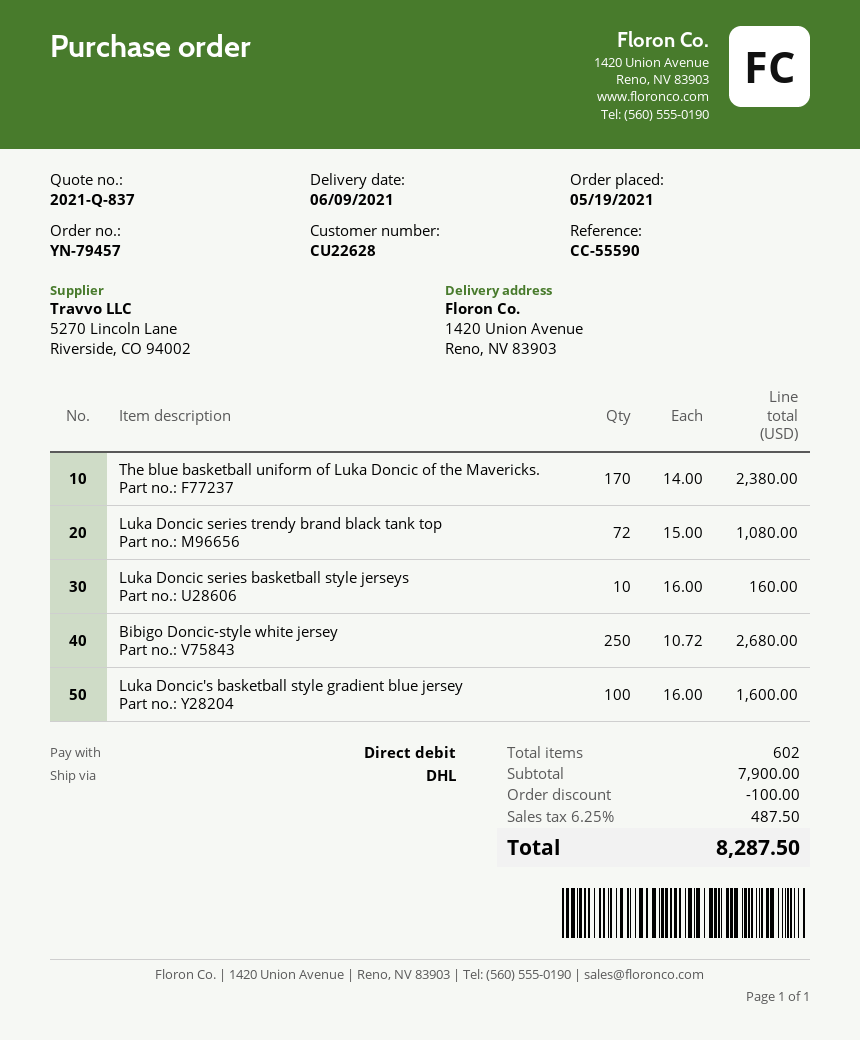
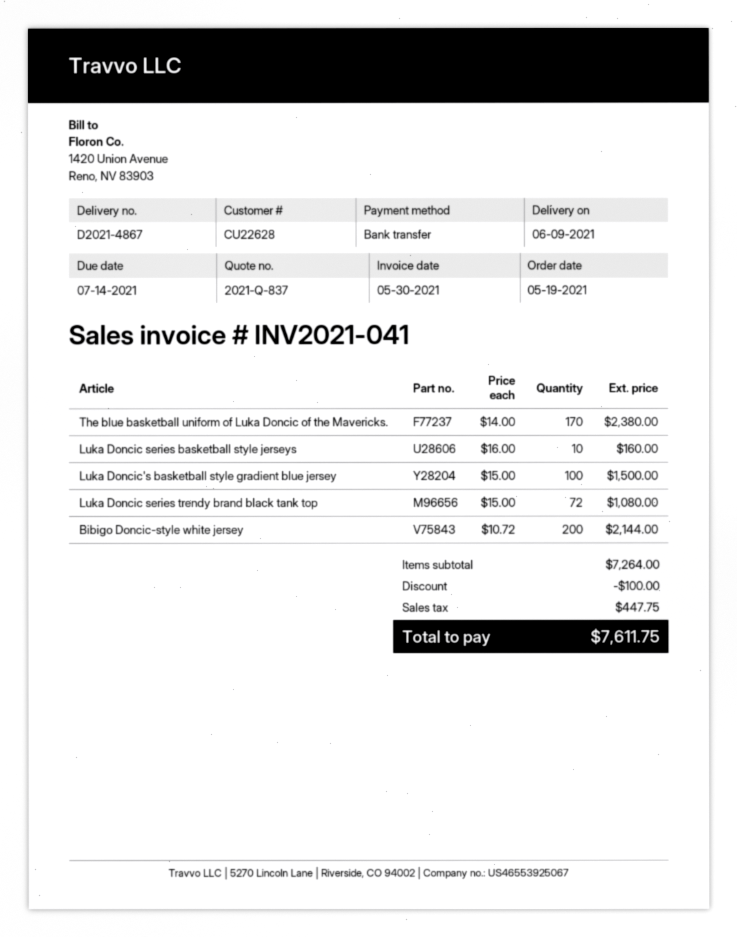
payment method: direct debit -> bank transfer
Bibigo Doncic-style white jersey: 250 x 10.72 = 2680.00 -> 200 x 10.72 = 2144.00
Luka Doncic's basketball style gradient blue jersey: 100 x 16.00 = 1600.00 -> 100 x 15.00 = 1500.00
subtotal: 7900.00 -> 7264.00
tax: 487.50 -> 447.75
total: 8287.50 -> 7611.75

